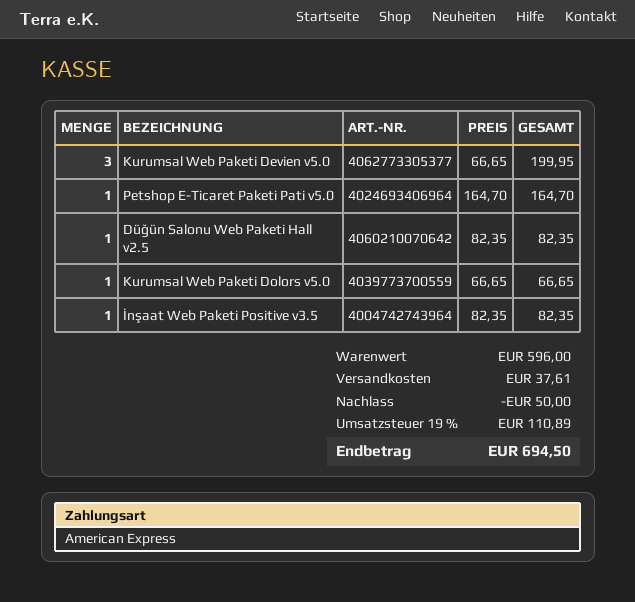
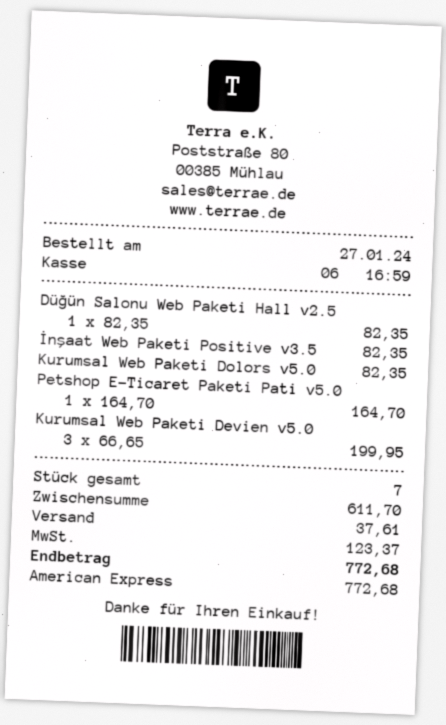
Kurumsal Web Paketi Dolors v5.0: 1 x 66.65 = 66.65 -> 1 x 82.35 = 82.35
subtotal: 596.00 -> 611.70
discount: 50.00 -> none
tax: 110.89 -> 123.37
total: 694.50 -> 772.68

